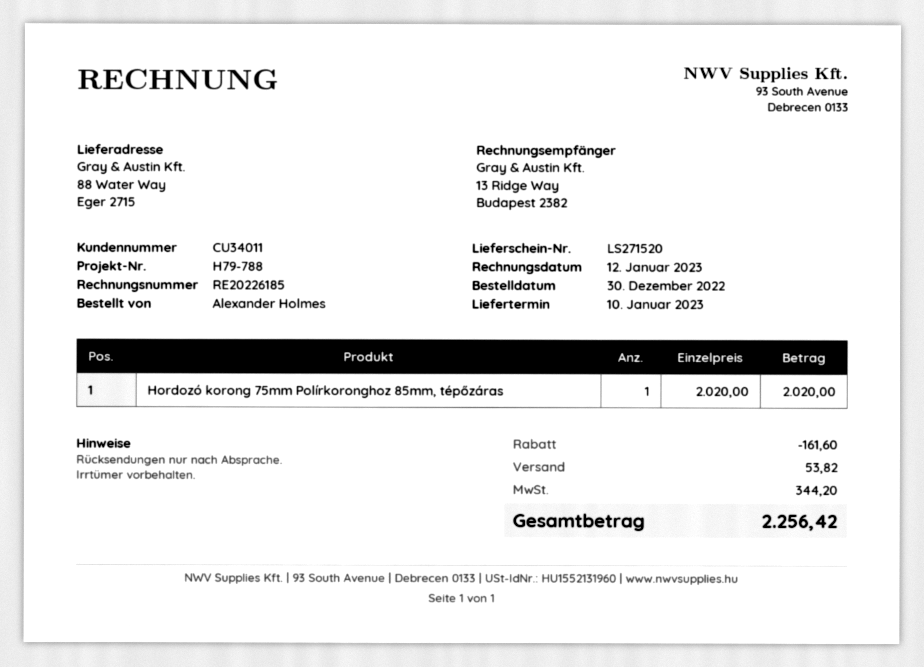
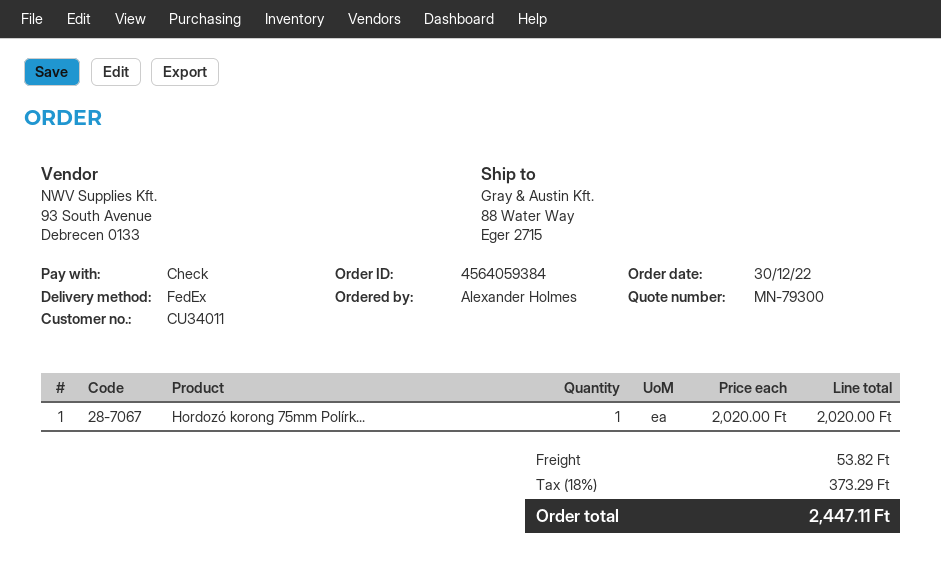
discount: 161.60 -> none
tax: 344.20 -> 373.29
total: 2256.42 -> 2447.11

